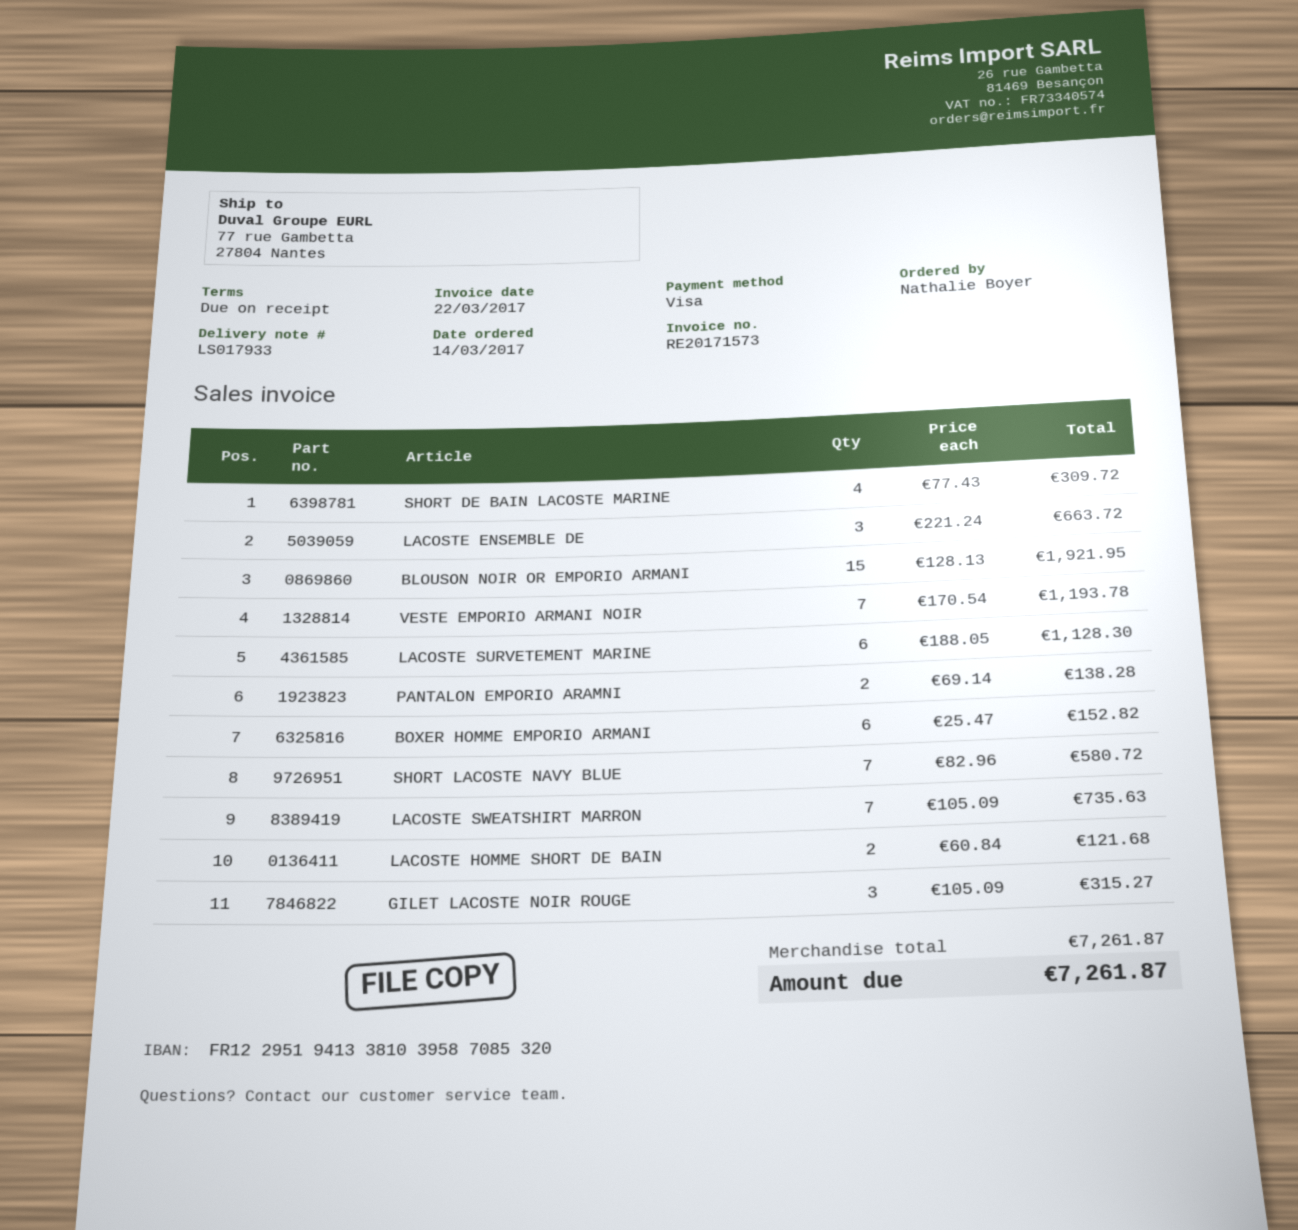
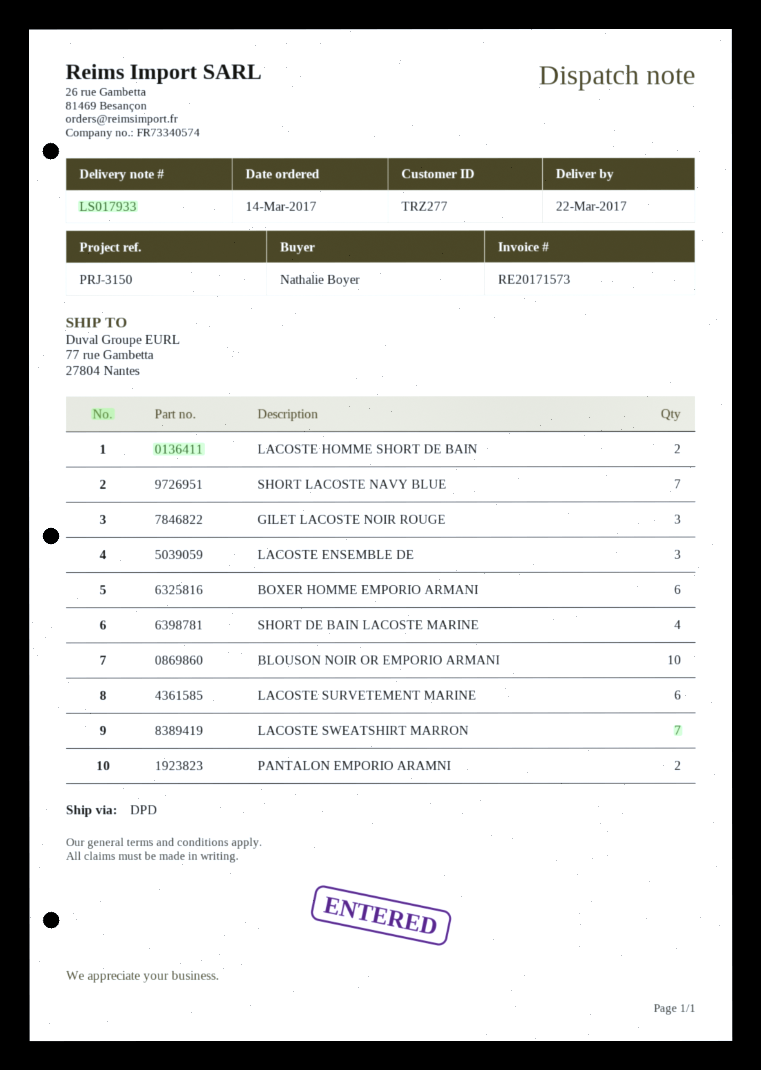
BLOUSON NOIR OR EMPORIO ARMANI: 15 -> 10
VESTE EMPORIO ARMANI NOIR: 7 -> none

